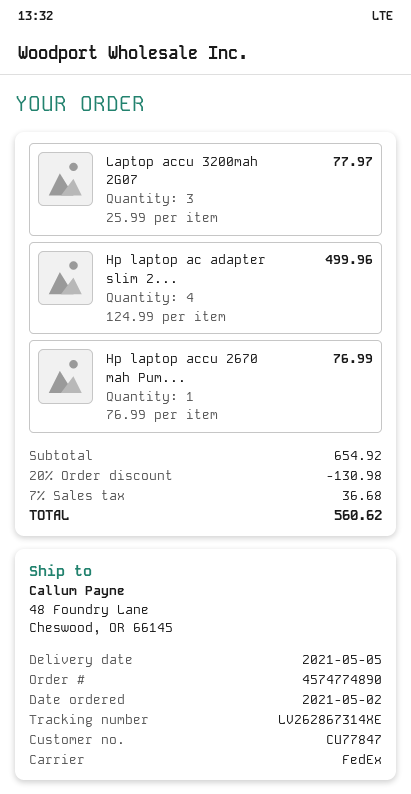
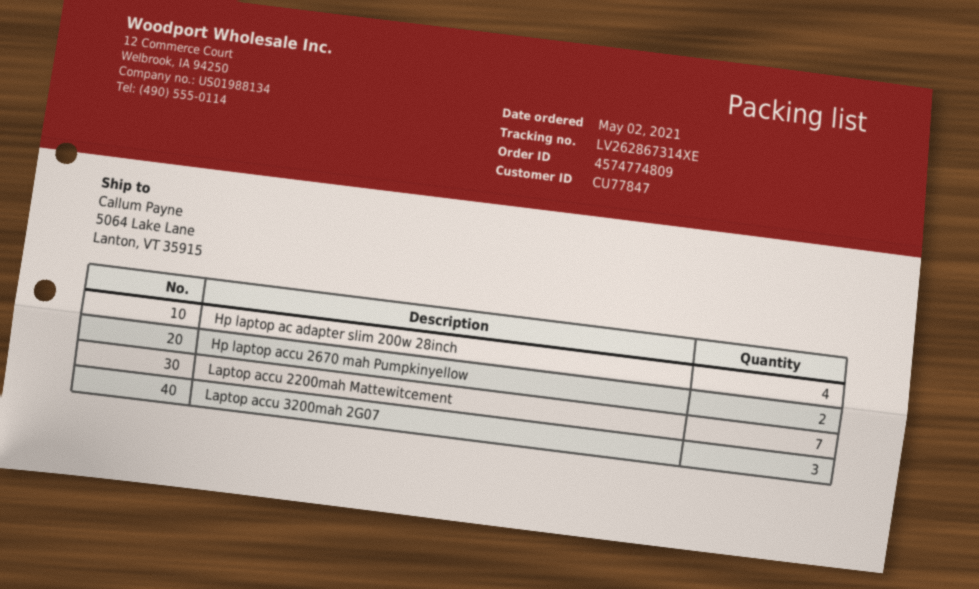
order number: 4574774890 -> 4574774809
ship to: 48 Foundry Lane, Cheswood, OR 66145 -> 5064 Lake Lane, Lanton, VT 35915
Hp laptop accu 2670 mah Pum...: 1 -> 2
Laptop accu 2200mah Mattewitcement: none -> 7

